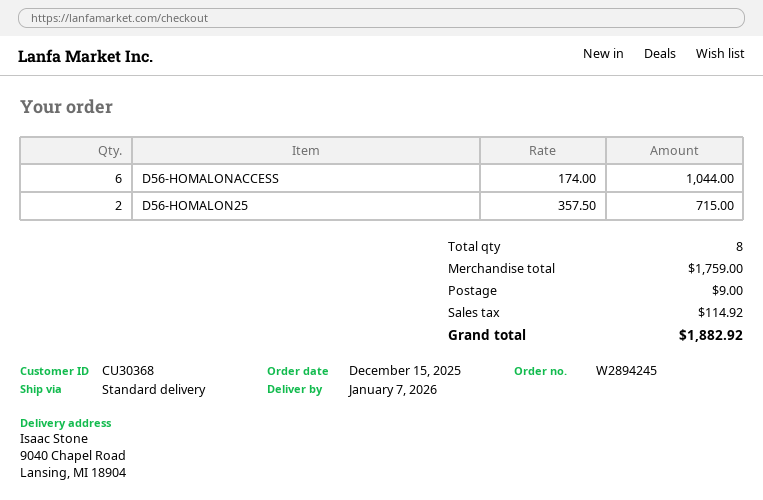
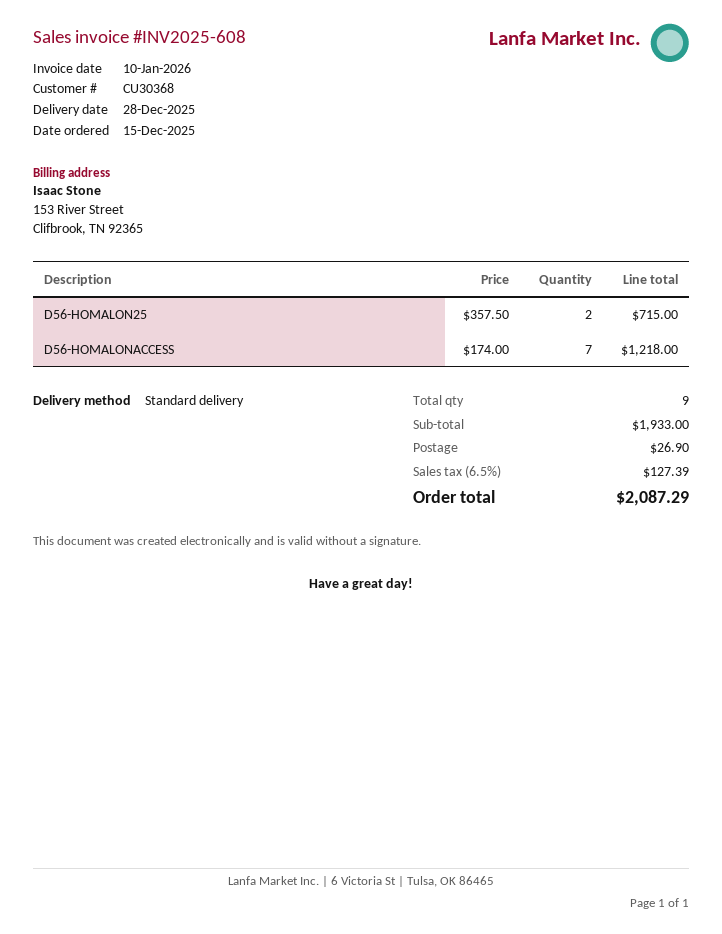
delivery date: 2026-01-07 -> 2025-12-28
D56-HOMALONACCESS: 6 x 174.00 = 1044.00 -> 7 x 174.00 = 1218.00
total quantity: 8 -> 9
subtotal: 1759.00 -> 1933.00
shipping: 9.00 -> 26.90
tax: 114.92 -> 127.39
total: 1882.92 -> 2087.29

